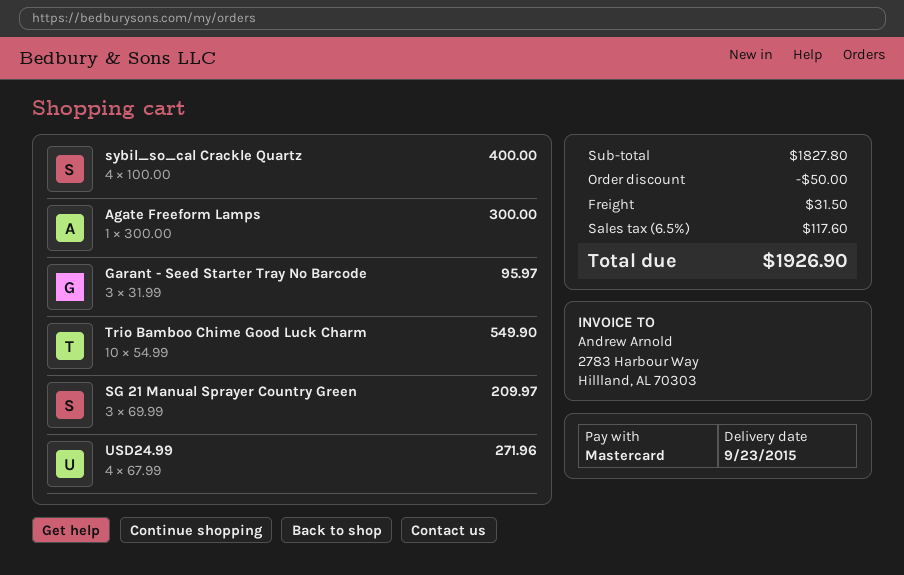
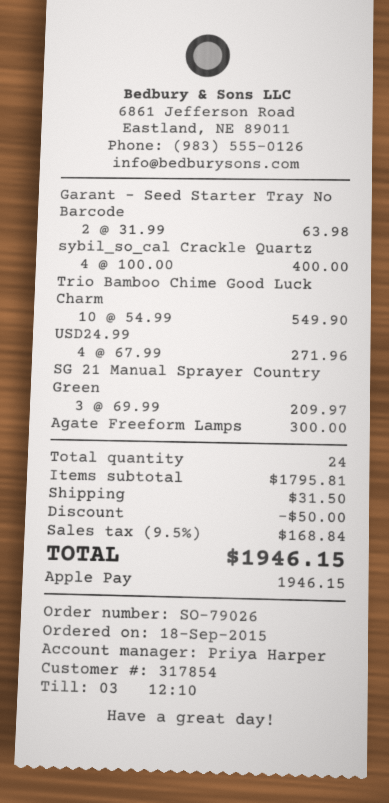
payment method: Mastercard -> Apple Pay
Garant - Seed Starter Tray No Barcode: 3 x 31.99 = 95.97 -> 2 x 31.99 = 63.98
subtotal: 1827.80 -> 1795.81
tax: 6.5% = 117.60 -> 9.5% = 168.84
total: 1926.90 -> 1946.15

